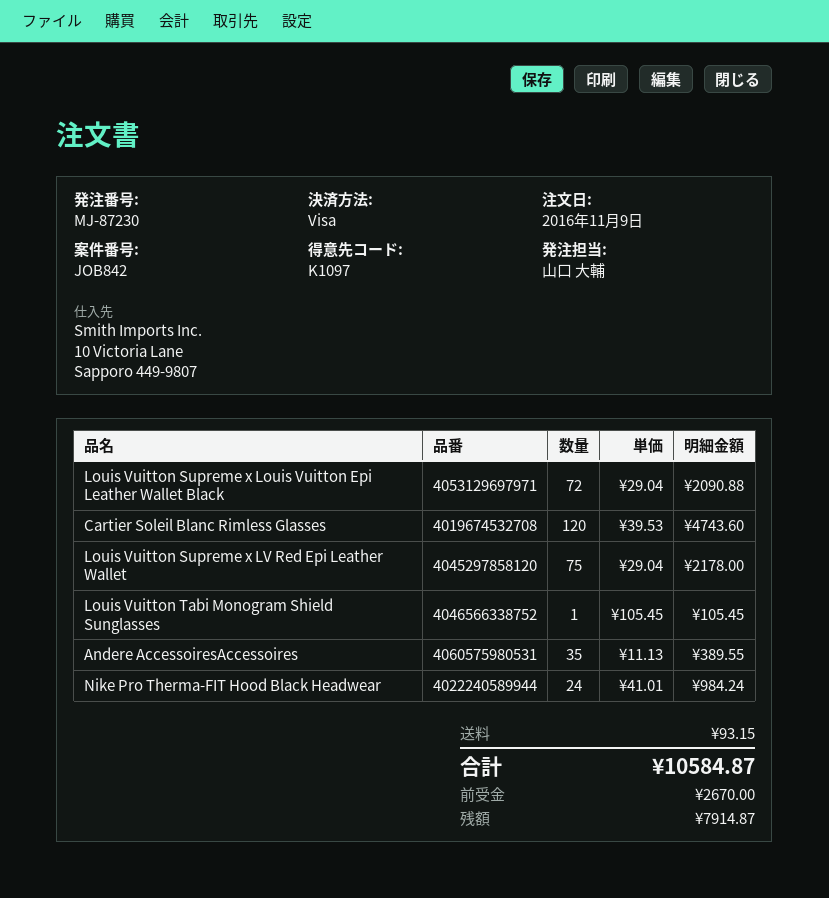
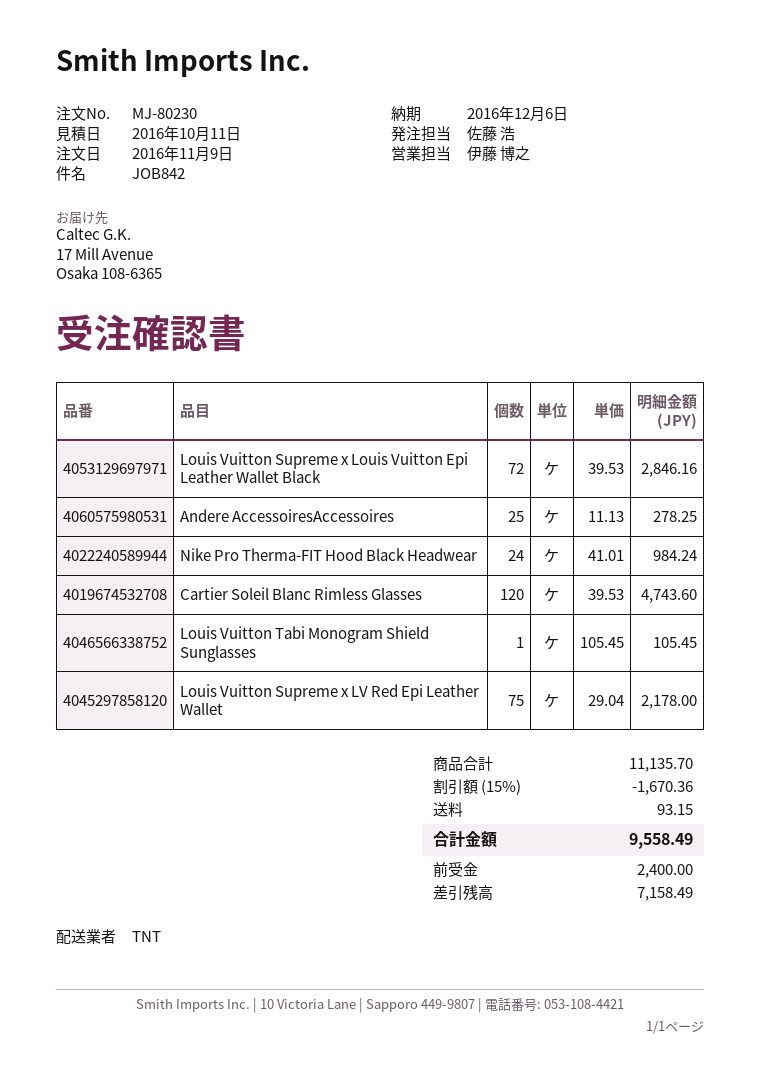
order number: MJ-87230 -> MJ-80230
ordered by: 山口 大輔 -> 佐藤 浩
Louis Vuitton Supreme x Louis Vuitton Epi Leather Wallet Black: 72 x 29.04 = 2090.88 -> 72 x 39.53 = 2846.16
Andere AccessoiresAccessoires: 35 x 11.13 = 389.55 -> 25 x 11.13 = 278.25
discount: none -> 15% = 1670.36
total: 10584.87 -> 9558.49
deposit: 2670.00 -> 2400.00
balance: 7914.87 -> 7158.49

